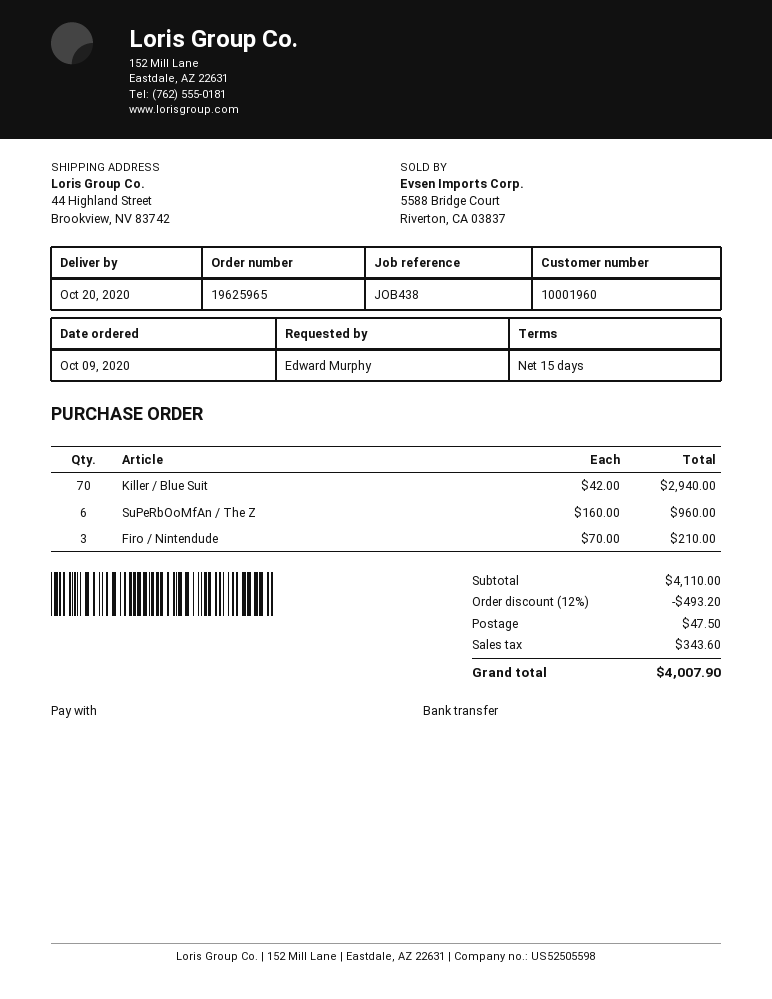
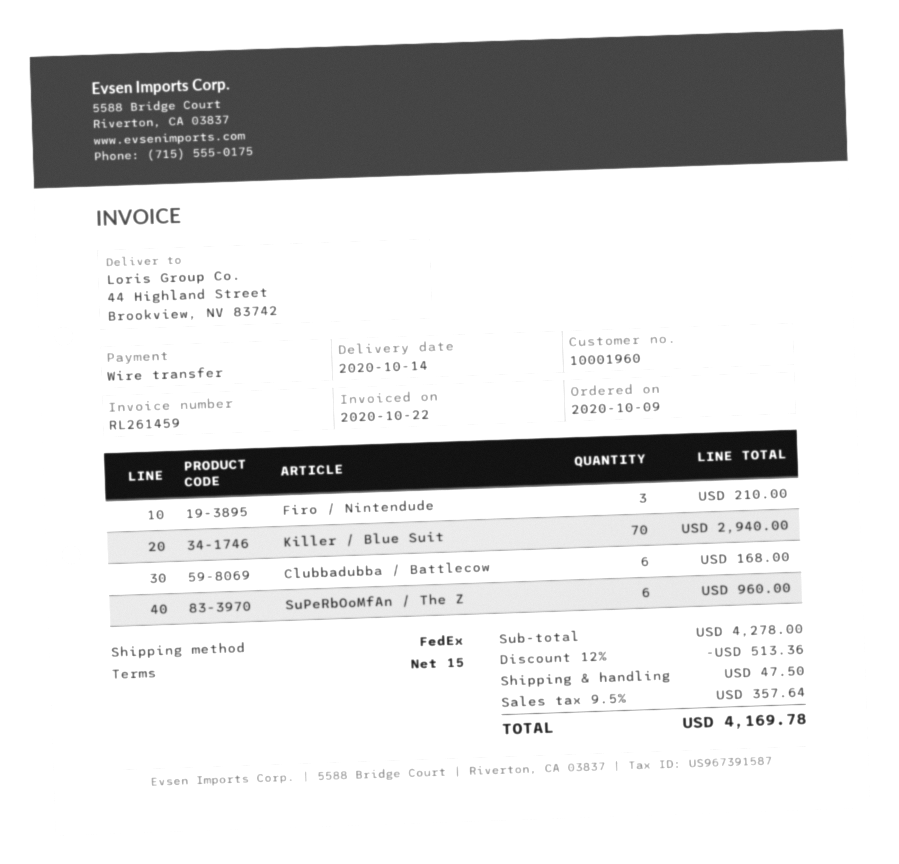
delivery date: 2020-10-20 -> 2020-10-14
Clubbadubba / Battlecow: none -> 6 for 168.00
subtotal: 4110.00 -> 4278.00
discount: 12% = 493.20 -> 12% = 513.36
tax: 343.60 -> 357.64
total: 4007.90 -> 4169.78

